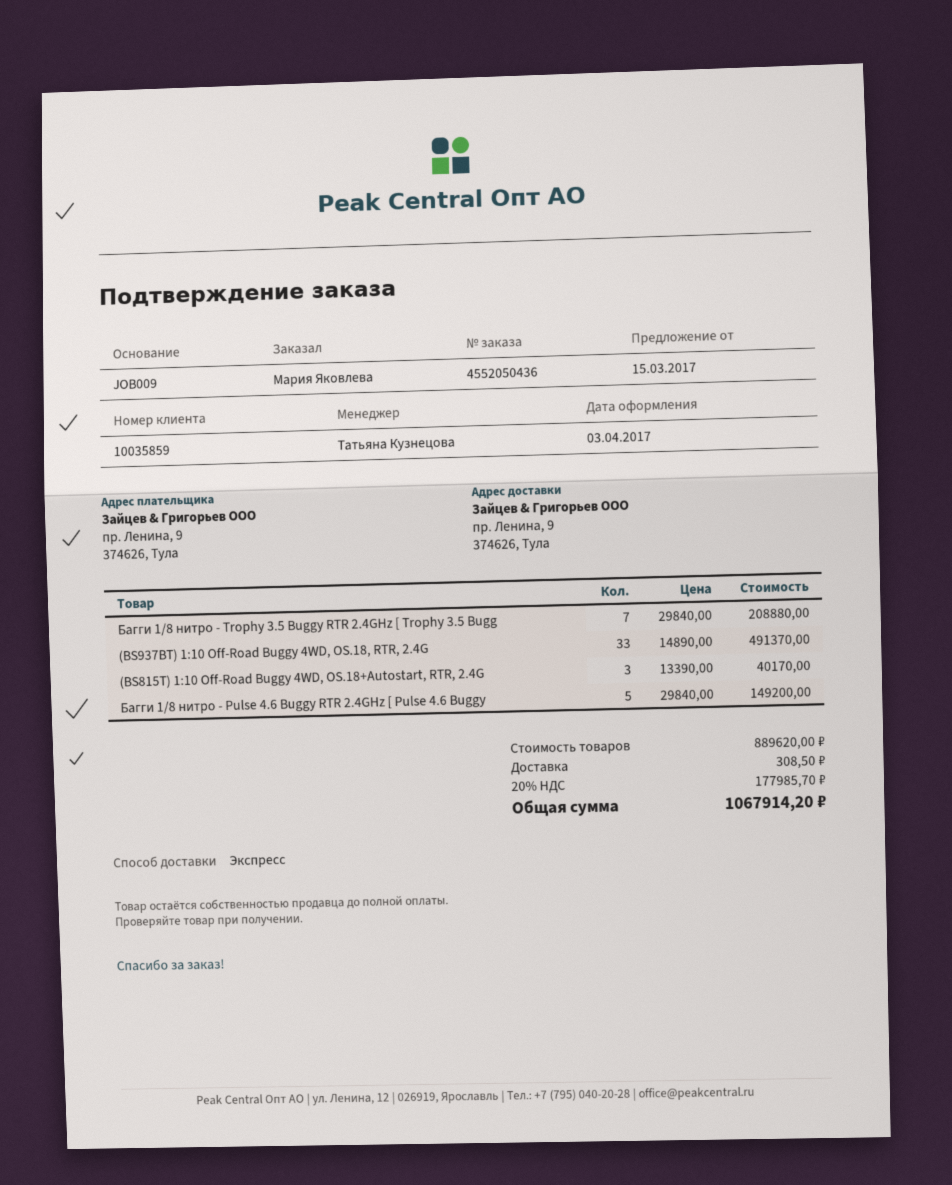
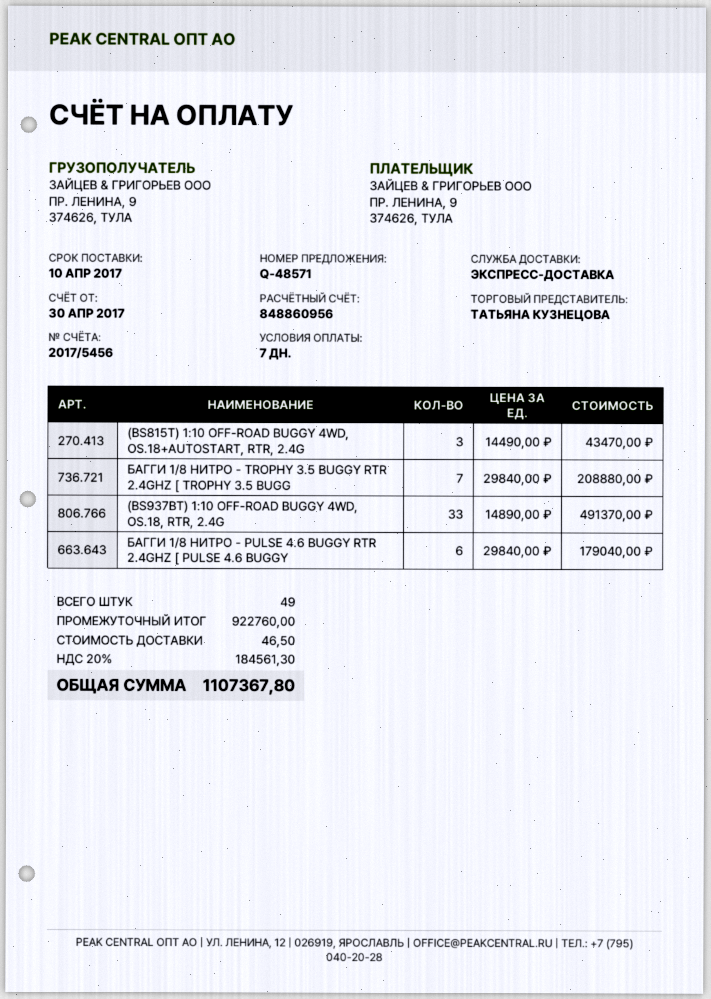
(BS815T) 1:10 Off-Road Buggy 4WD, OS.18+Autostart, RTR, 2.4G: 3 x 13390.00 = 40170.00 -> 3 x 14490.00 = 43470.00
Багги 1/8 нитро - Pulse 4.6 Buggy RTR 2.4GHz [ Pulse 4.6 Buggy: 5 x 29840.00 = 149200.00 -> 6 x 29840.00 = 179040.00
subtotal: 889620.00 -> 922760.00
shipping: 308.50 -> 46.50
tax: 20% = 177985.70 -> 20% = 184561.30
total: 1067914.20 -> 1107367.80

